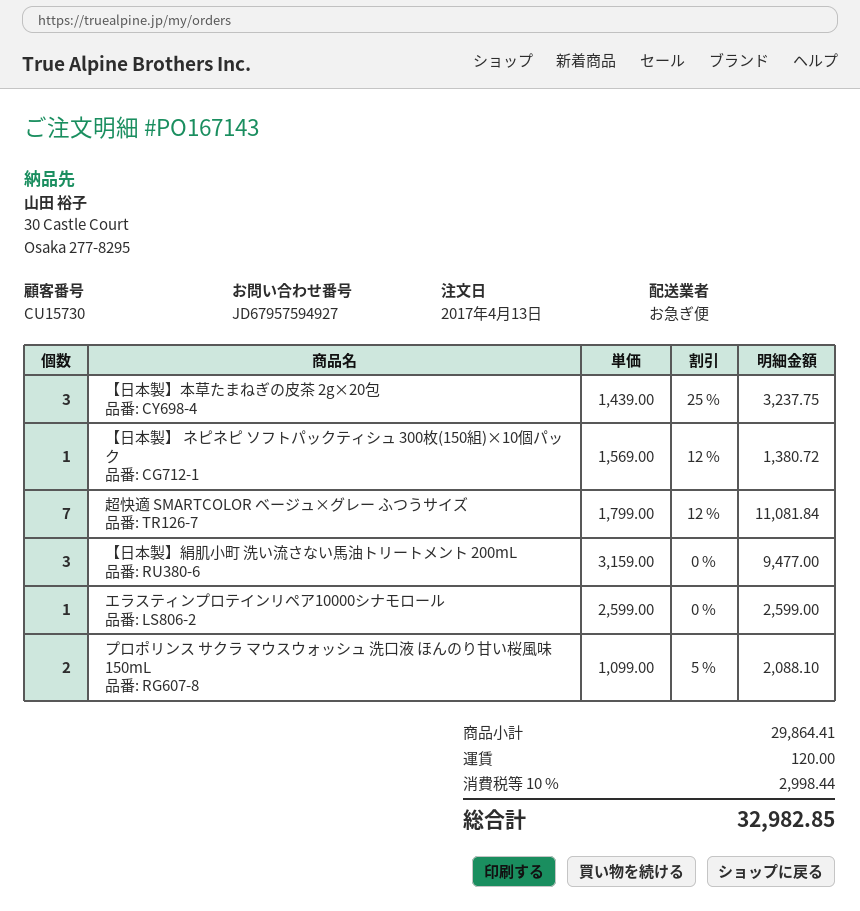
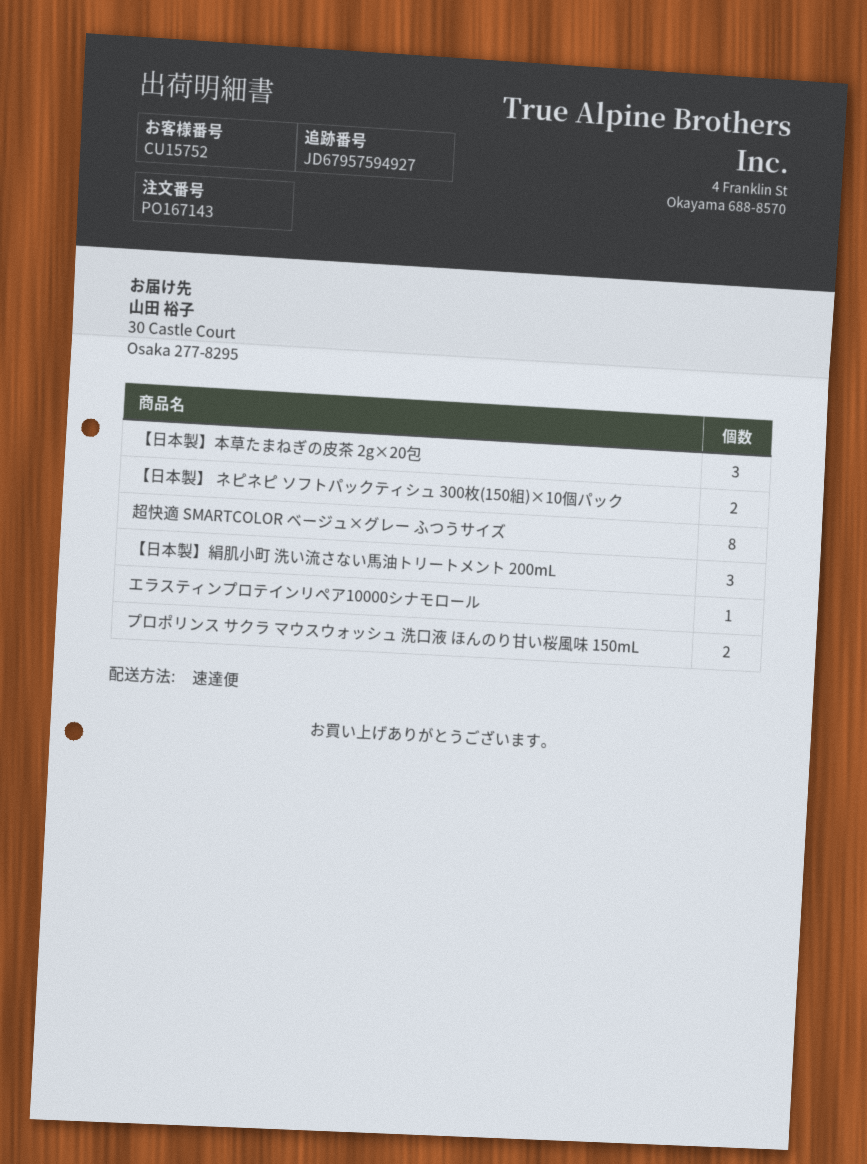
customer number: CU15730 -> CU15752
【日本製】 ネピネピ ソフトパックティシュ 300枚(150組)×10個パック: 1 -> 2
超快適 SMARTCOLOR ベージュ×グレー ふつうサイズ: 7 -> 8

